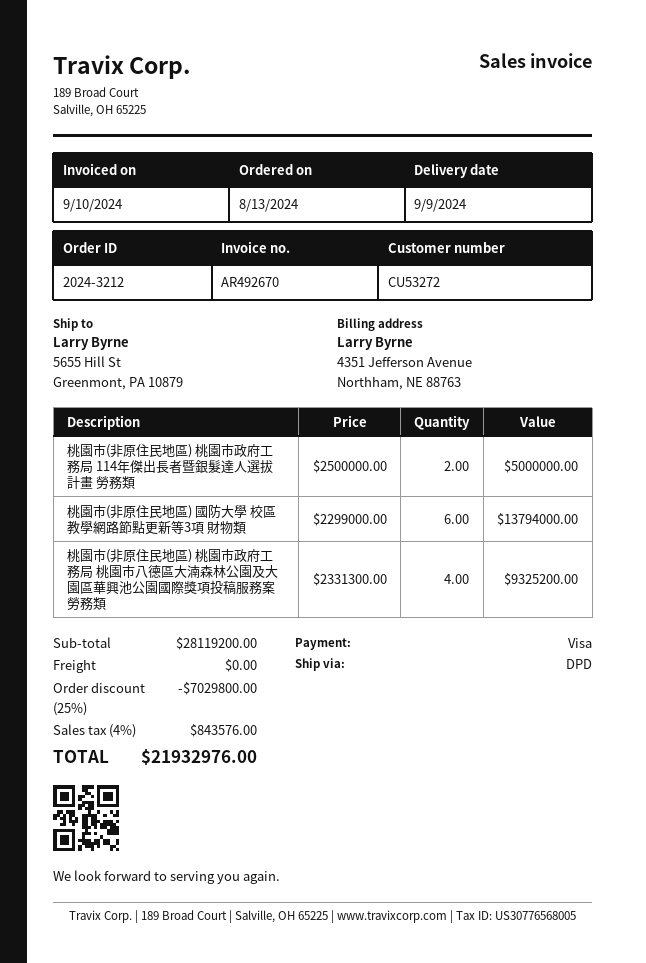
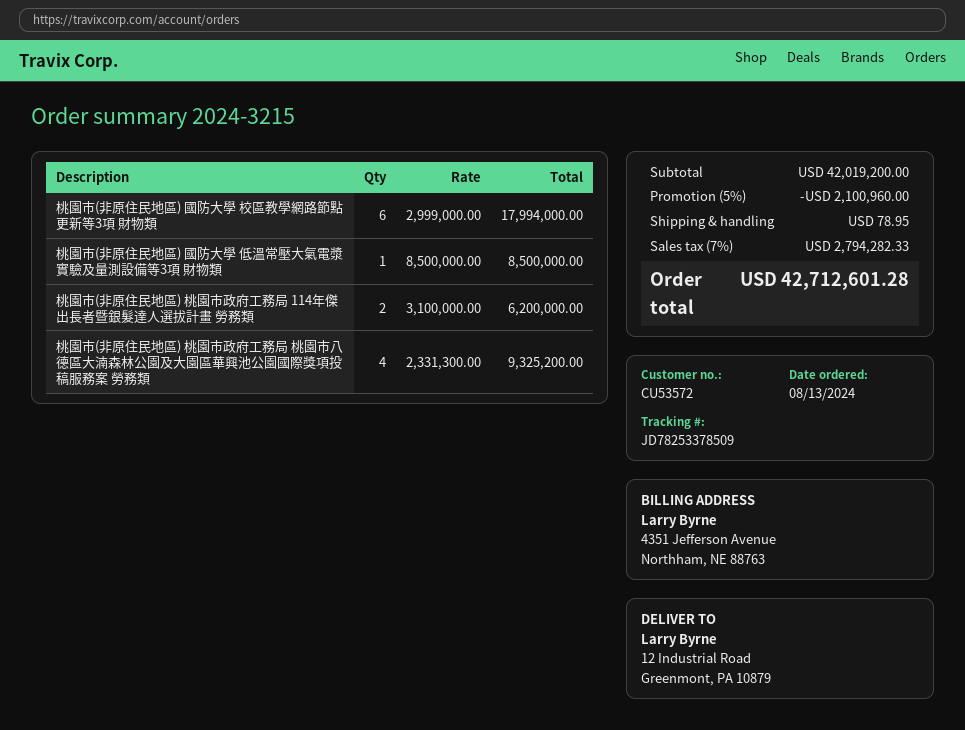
order number: 2024-3212 -> 2024-3215
customer number: CU53272 -> CU53572
ship to: 5655 Hill St, Greenmont, PA 10879 -> 12 Industrial Road, Greenmont, PA 10879
桃園市(非原住民地區) 桃園市政府工務局 114年傑出長者暨銀髮達人選拔計畫 勞務類: 2 x 2500000.00 = 5000000.00 -> 2 x 3100000.00 = 6200000.00
桃園市(非原住民地區) 國防大學 校區教學網路節點更新等3項 財物類: 6 x 2299000.00 = 13794000.00 -> 6 x 2999000.00 = 17994000.00
桃園市(非原住民地區) 國防大學 低溫常壓大氣電漿實驗及量測設備等3項 財物類: none -> 1 x 8500000.00 = 8500000.00
subtotal: 28119200.00 -> 42019200.00
discount: 25% = 7029800.00 -> 5% = 2100960.00
shipping: 0.00 -> 78.95
tax: 4% = 843576.00 -> 7% = 2794282.33
total: 21932976.00 -> 42712601.28

